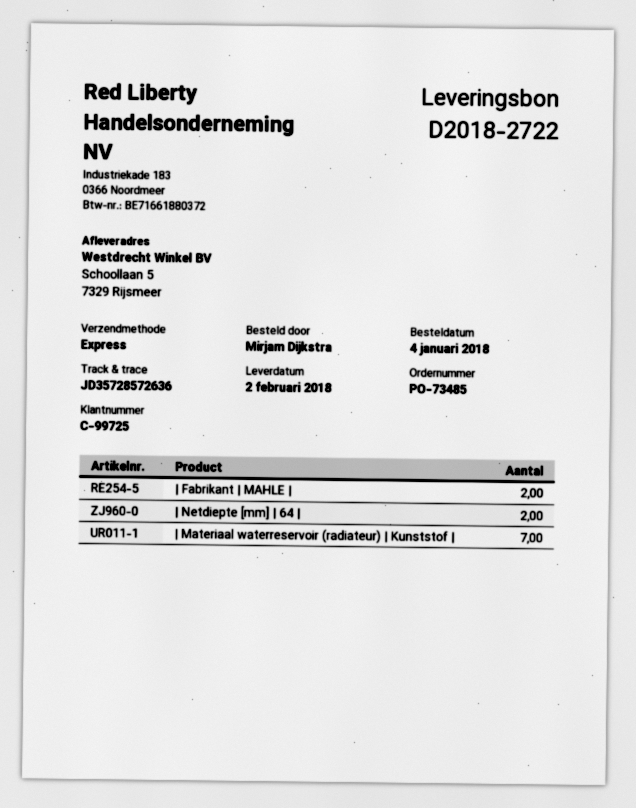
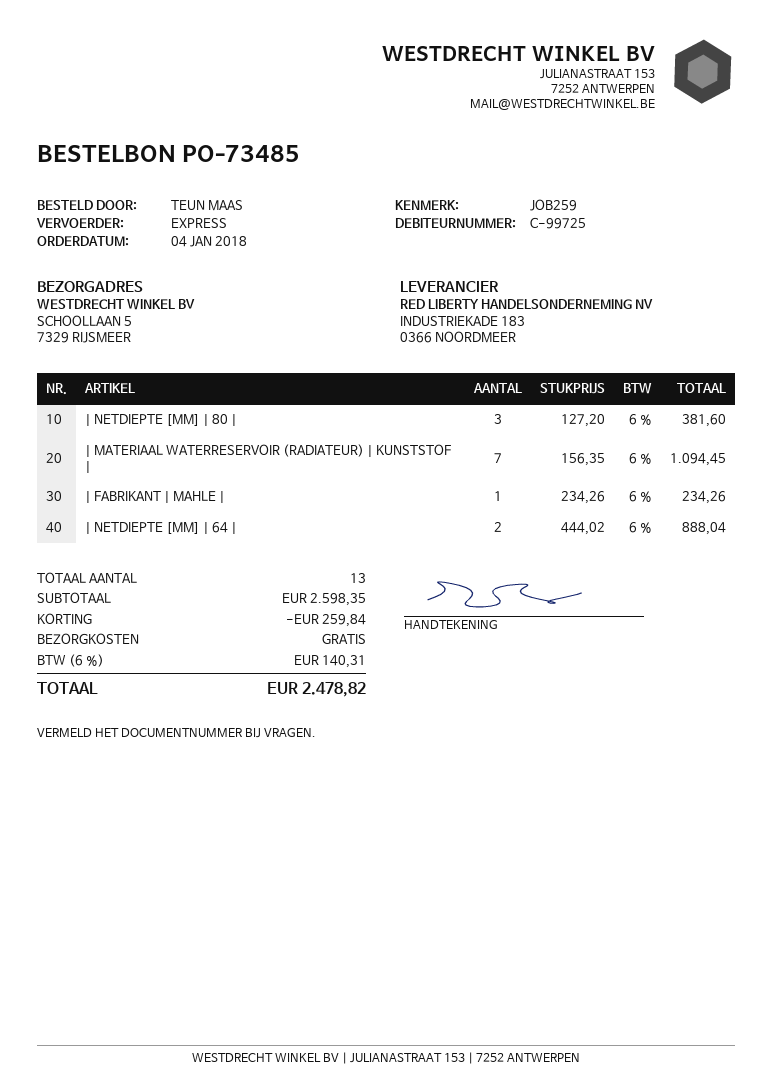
ordered by: Mirjam Dijkstra -> TEUN MAAS
| Fabrikant | MAHLE |: 2 -> 1
| NETDIEPTE [MM] | 80 |: none -> 3

